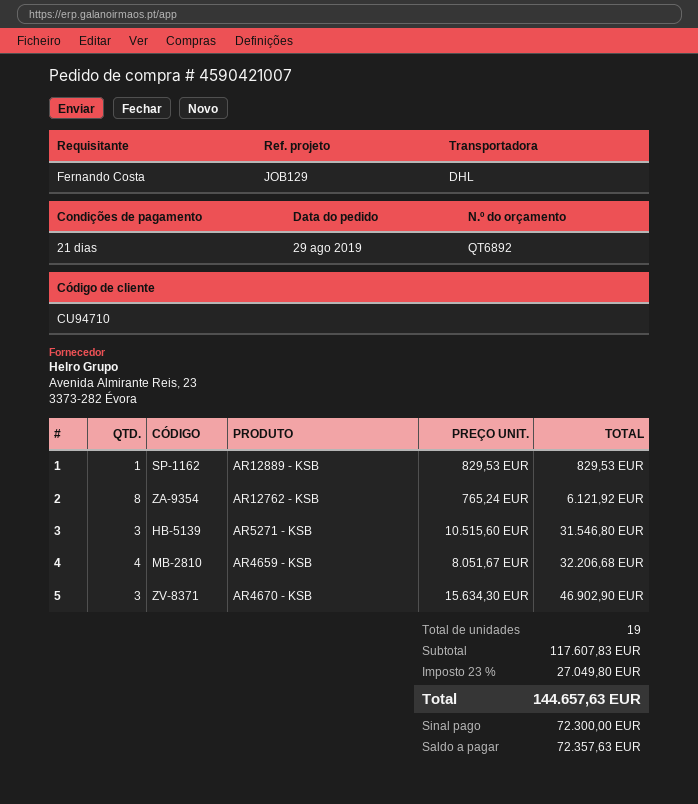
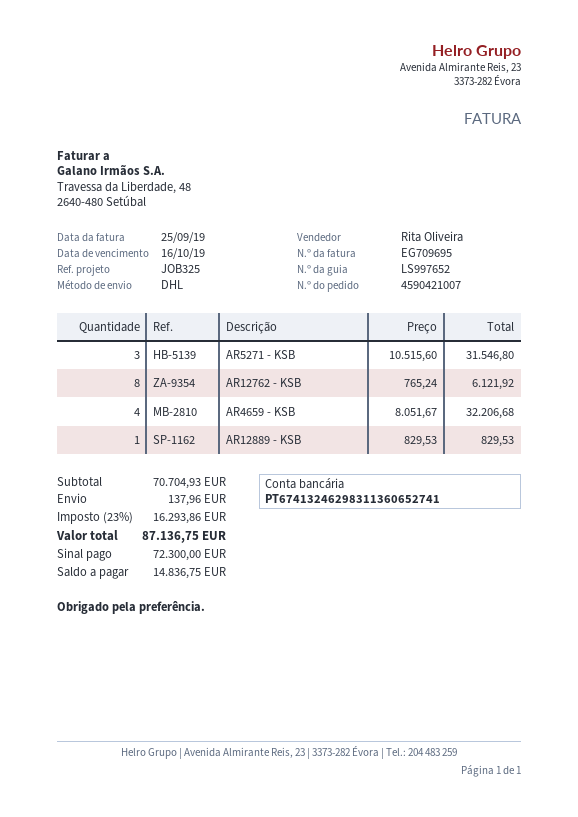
reference: JOB129 -> JOB325
AR4670 - KSB: 3 x 15634.30 = 46902.90 -> none
subtotal: 117607.83 -> 70704.93
shipping: none -> 137.96
tax: 23% = 27049.80 -> 23% = 16293.86
total: 144657.63 -> 87136.75
balance: 72357.63 -> 14836.75

